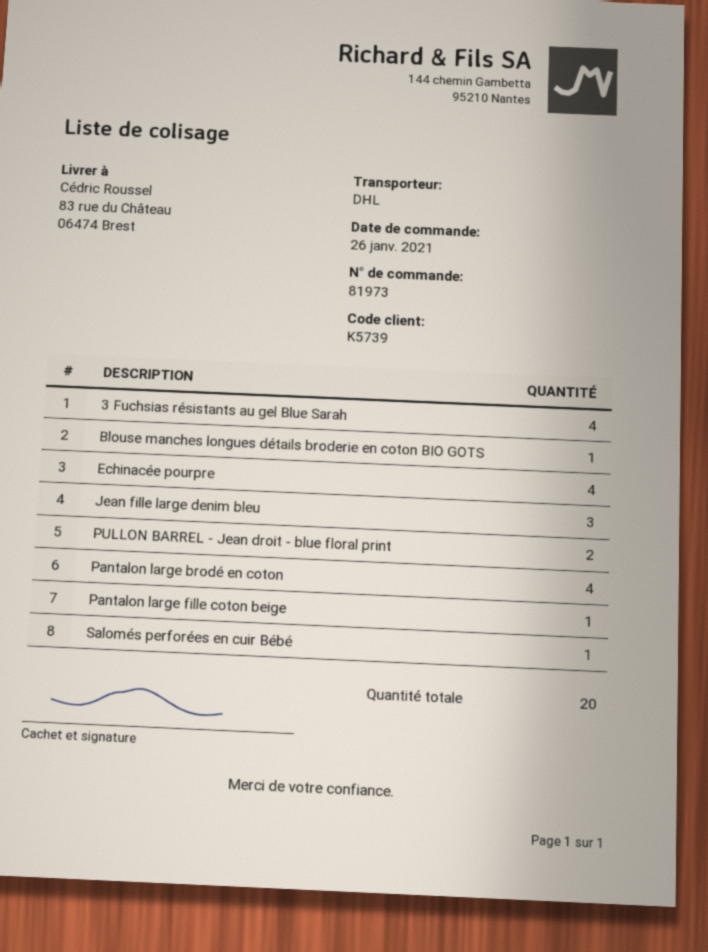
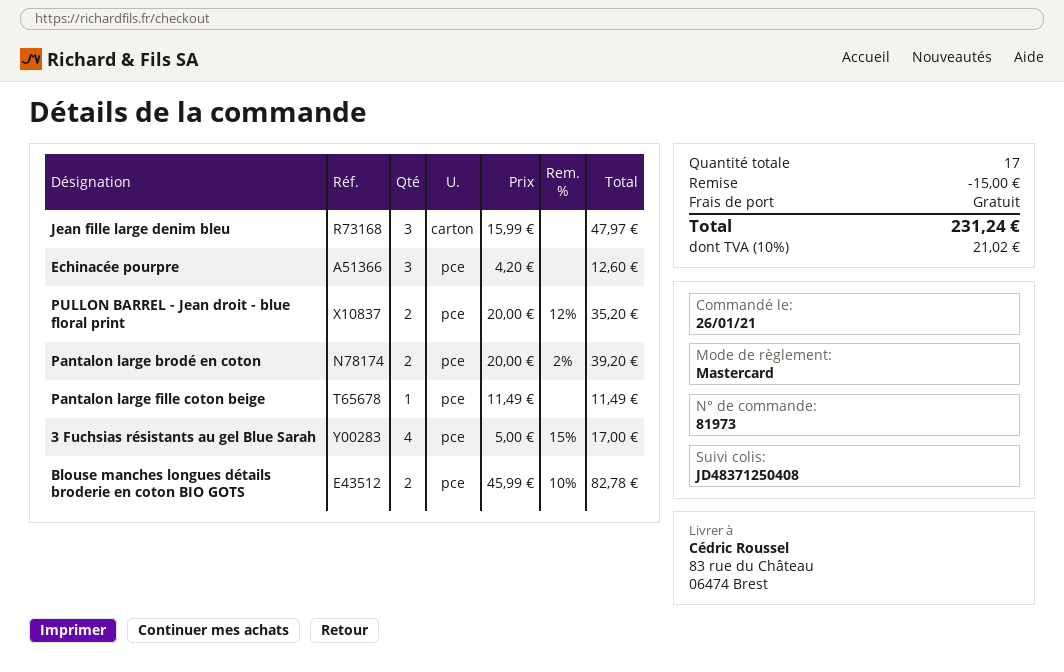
Blouse manches longues détails broderie en coton BIO GOTS: 1 -> 2
Echinacée pourpre: 4 -> 3
Pantalon large brodé en coton: 4 -> 2
Salomés perforées en cuir Bébé: 1 -> none
total quantity: 20 -> 17

